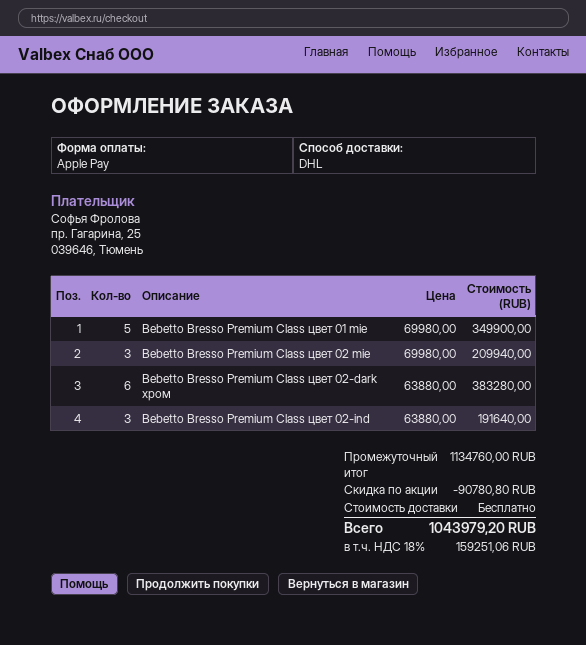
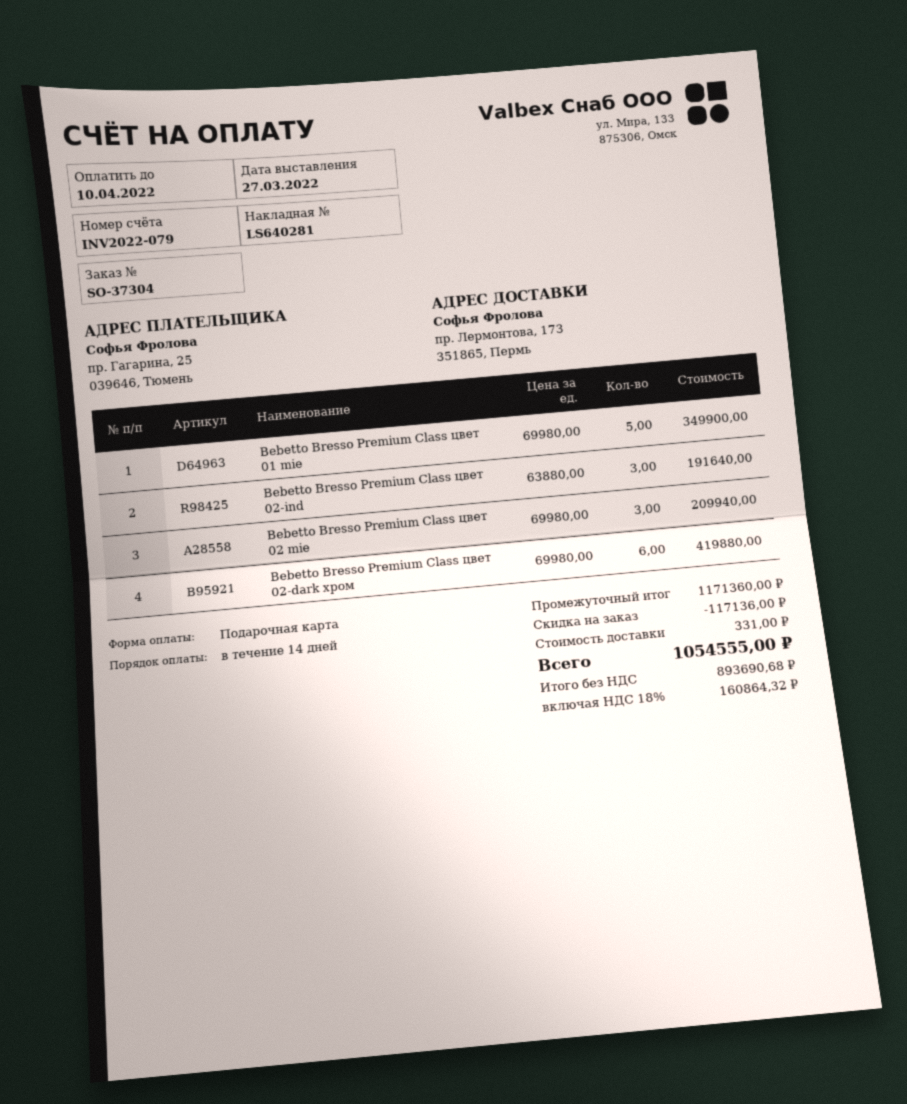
payment method: Apple Pay -> gift card
Bebetto Bresso Premium Class цвет 02-dark хром: 6 x 63880.00 = 383280.00 -> 6 x 69980.00 = 419880.00
subtotal: 1134760.00 -> 1171360.00
discount: 90780.80 -> 117136.00
shipping: 0.00 -> 331.00
tax: 18% = 159251.06 -> 18% = 160864.32
total: 1043979.20 -> 1054555.00

